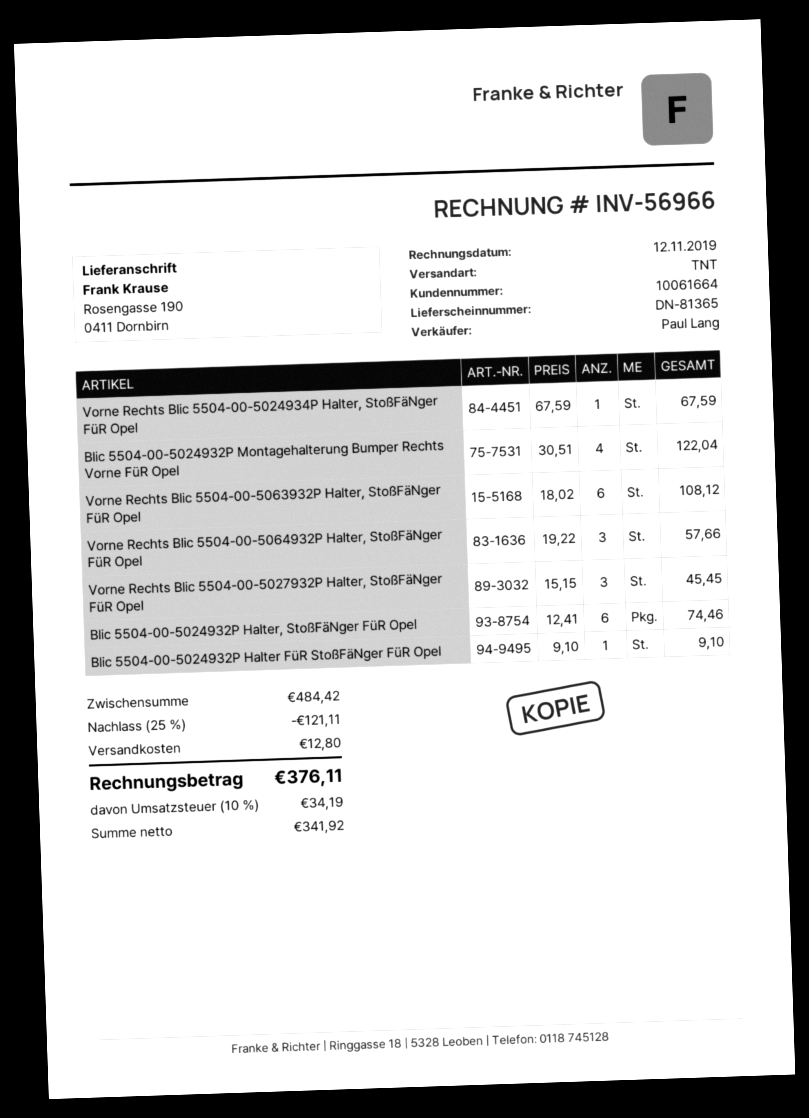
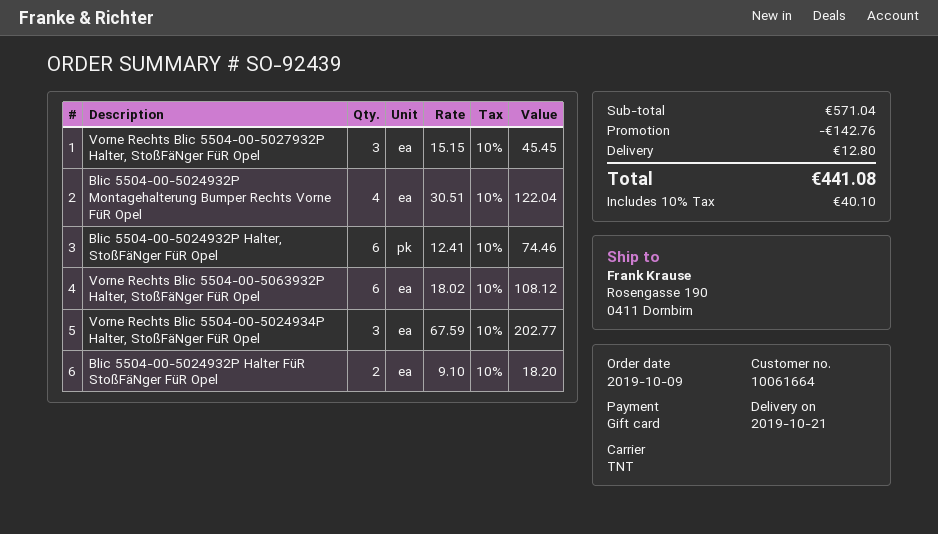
Vorne Rechts Blic 5504-00-5024934P Halter, StoßFäNger FüR Opel: 1 x 67.59 = 67.59 -> 3 x 67.59 = 202.77
Vorne Rechts Blic 5504-00-5064932P Halter, StoßFäNger FüR Opel: 3 x 19.22 = 57.66 -> none
Blic 5504-00-5024932P Halter FüR StoßFäNger FüR Opel: 1 x 9.10 = 9.10 -> 2 x 9.10 = 18.20
subtotal: 484.42 -> 571.04
discount: 121.11 -> 142.76
tax: 10% = 34.19 -> 10% = 40.10
total: 376.11 -> 441.08

